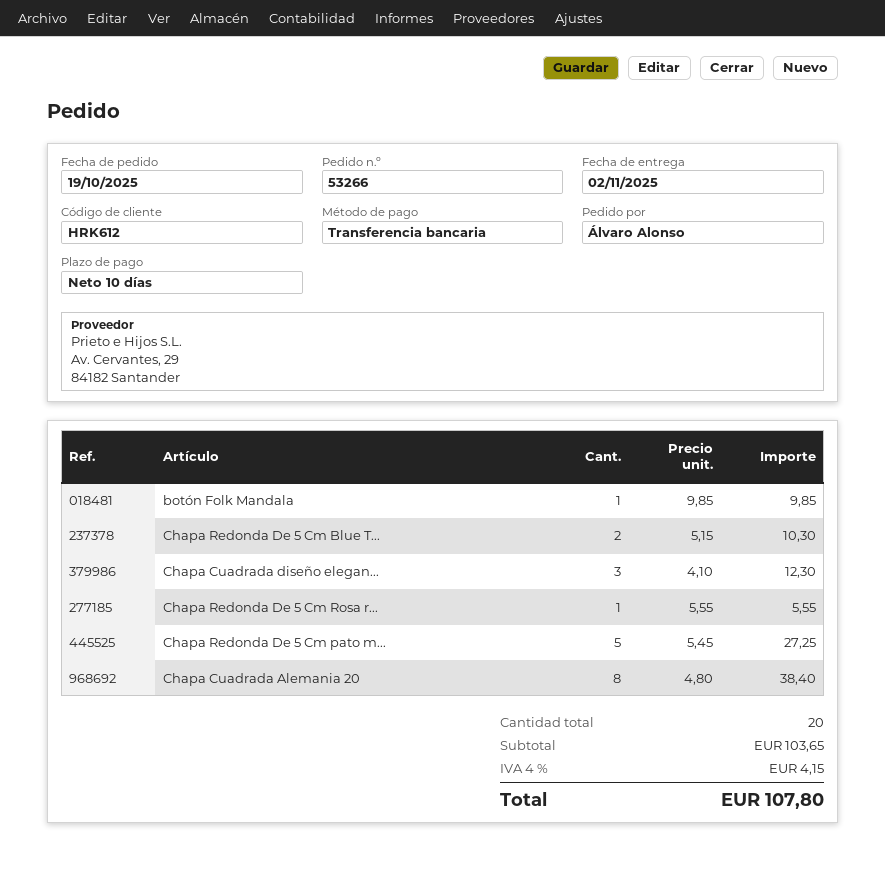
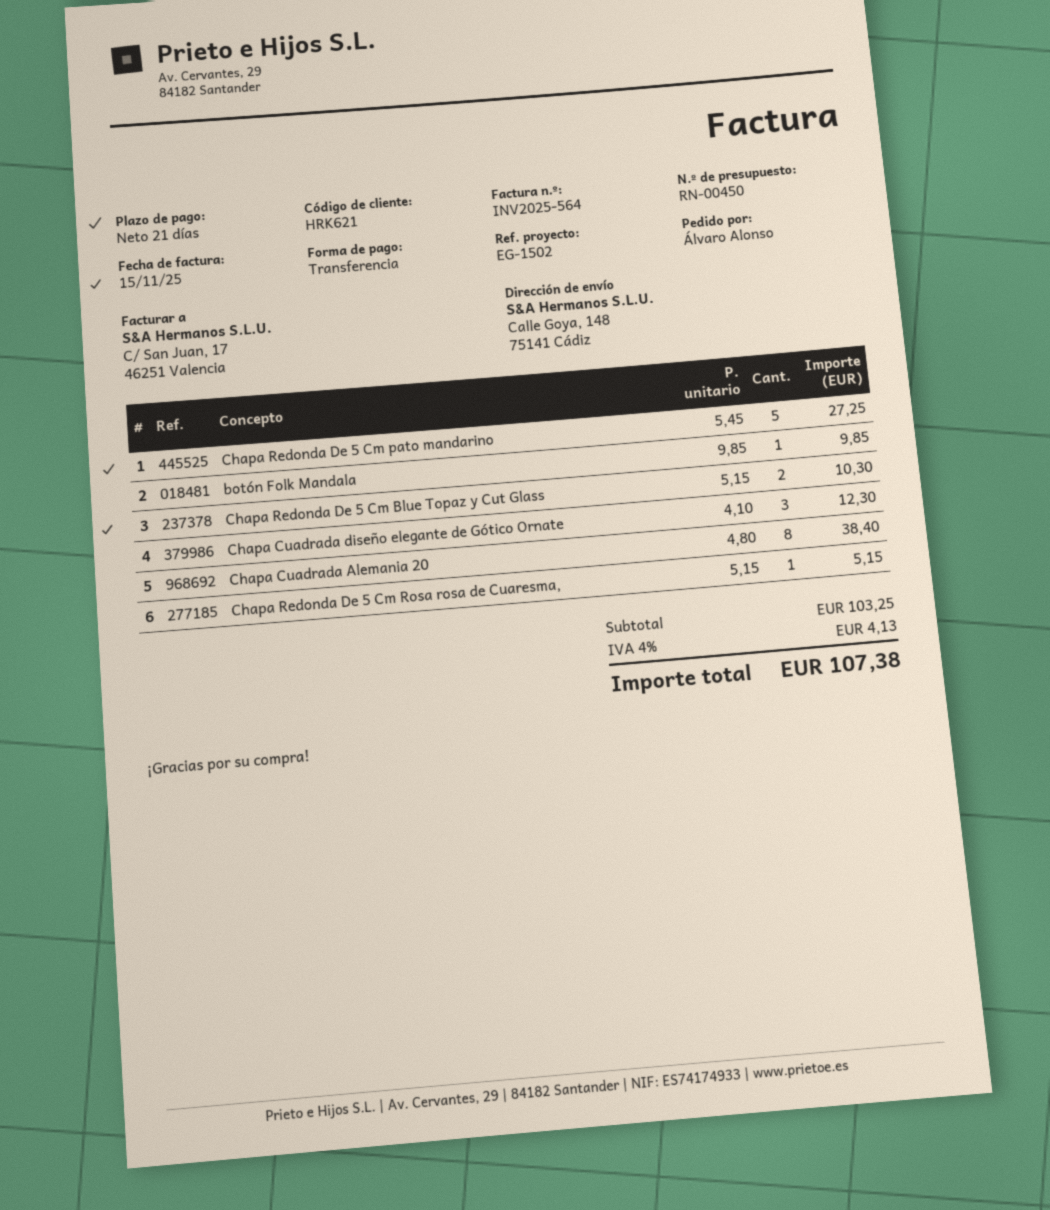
payment terms: 10 days -> 21 days
customer number: HRK612 -> HRK621
Chapa Redonda De 5 Cm Rosa r...: 1 x 5.55 = 5.55 -> 1 x 5.15 = 5.15
subtotal: 103.65 -> 103.25
tax: 4% = 4.15 -> 4% = 4.13
total: 107.80 -> 107.38

